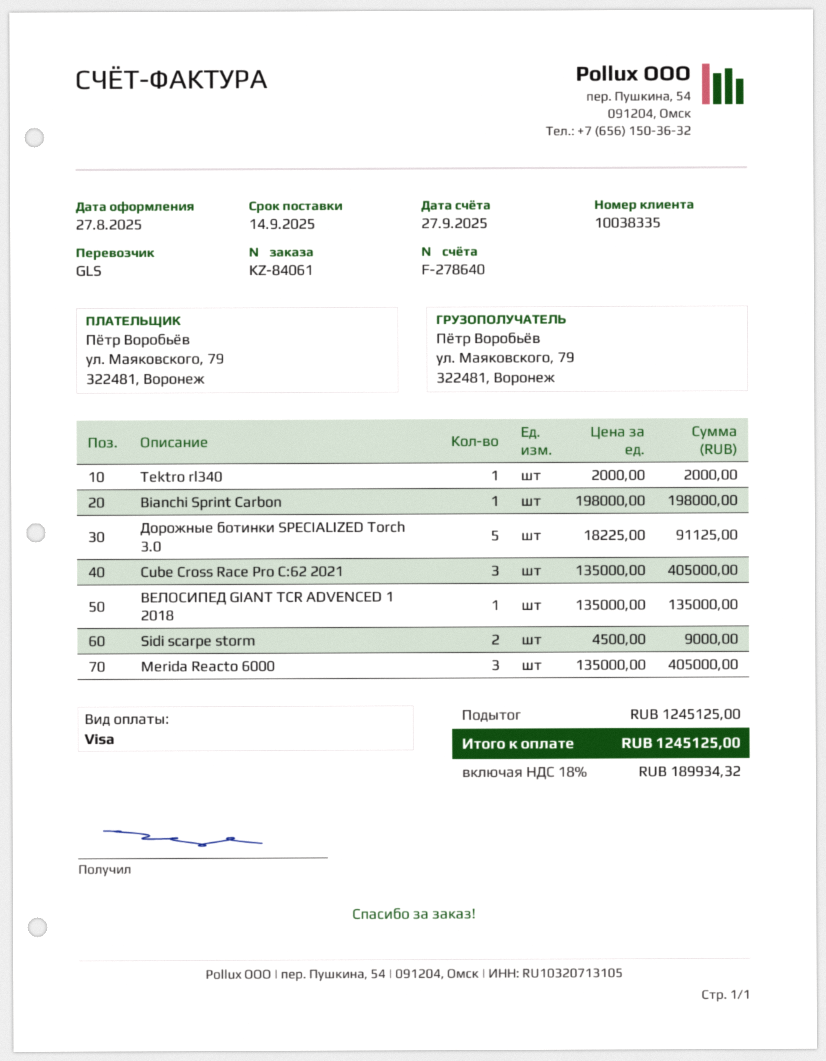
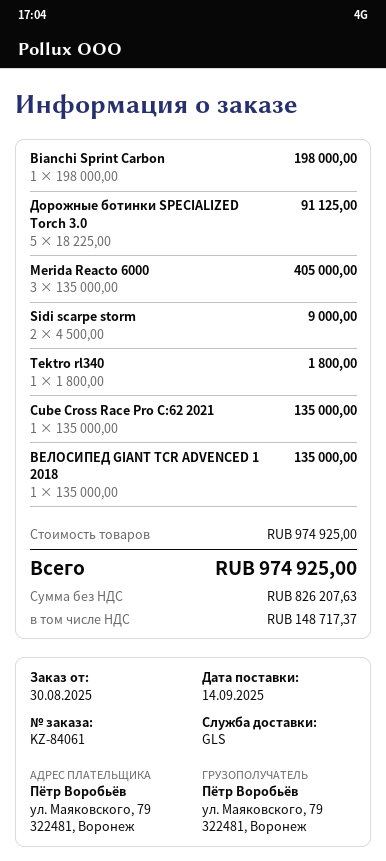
order date: 2025-08-27 -> 2025-08-30
Tektro rl340: 1 x 2000.00 = 2000.00 -> 1 x 1800.00 = 1800.00
Cube Cross Race Pro C:62 2021: 3 x 135000.00 = 405000.00 -> 1 x 135000.00 = 135000.00
subtotal: 1245125.00 -> 974925.00
tax: 189934.32 -> 148717.37
total: 1245125.00 -> 974925.00

